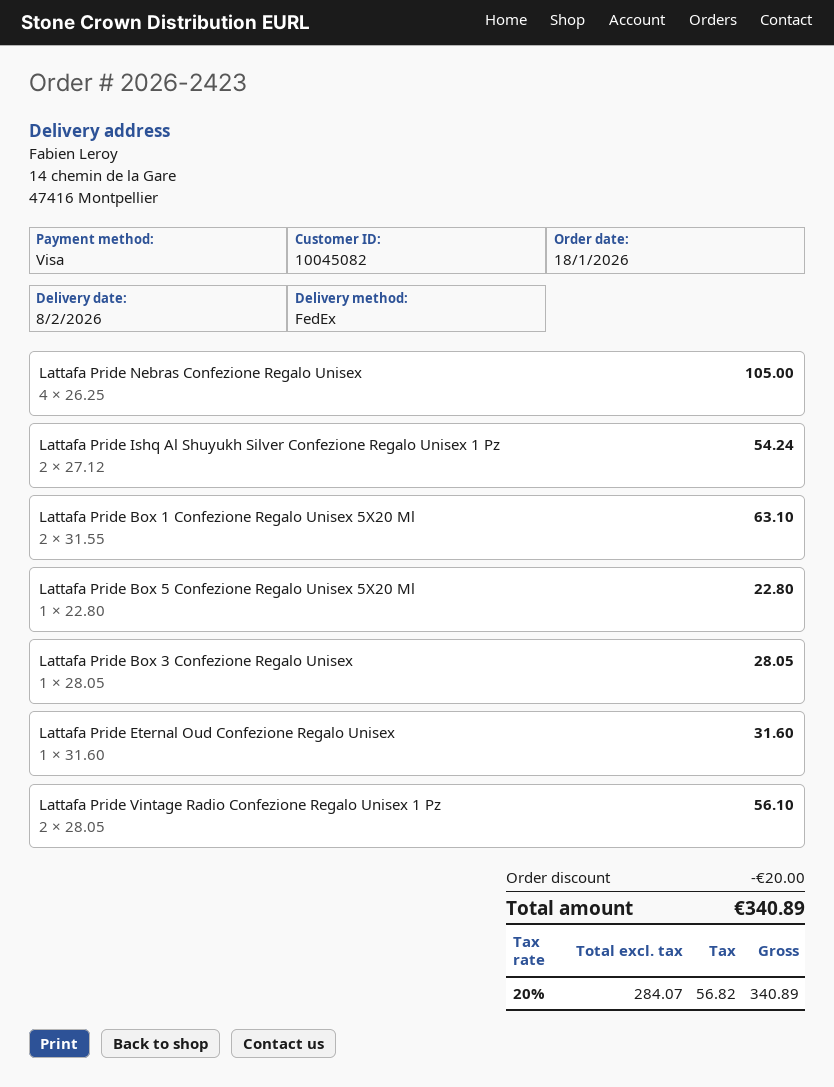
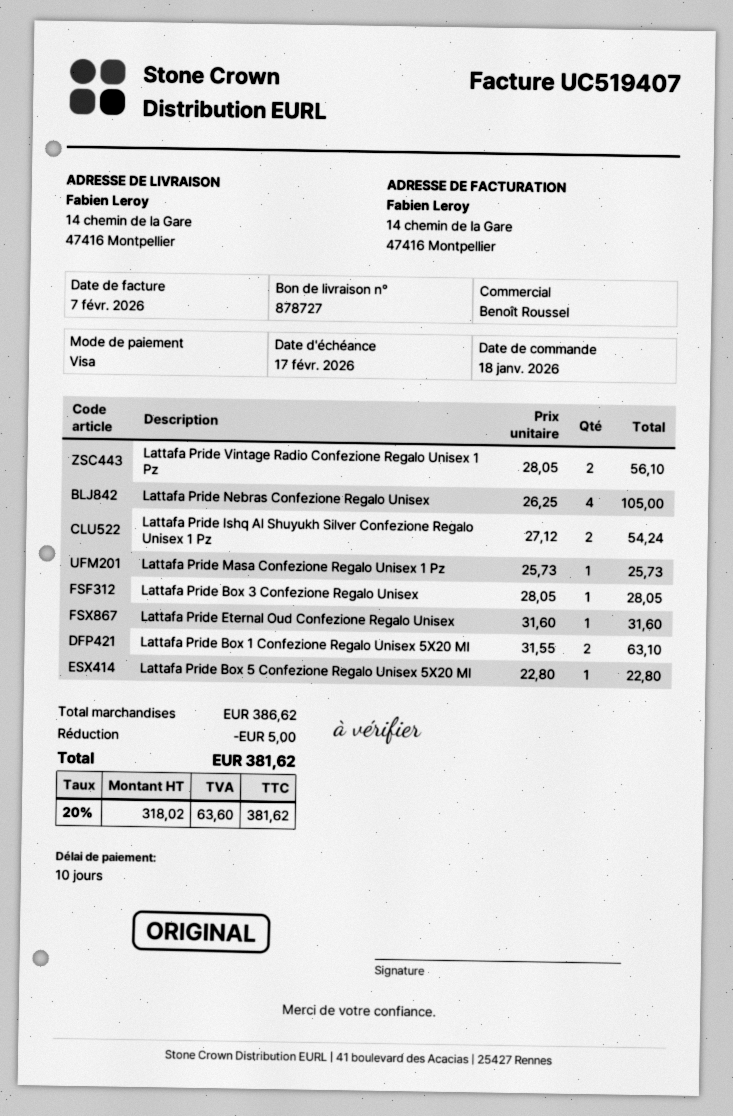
Lattafa Pride Masa Confezione Regalo Unisex 1 Pz: none -> 1 x 25.73 = 25.73
discount: 20.00 -> 5.00
net: 284.07 -> 318.02
tax: 20% = 56.82 -> 20% = 63.60
total: 340.89 -> 381.62

